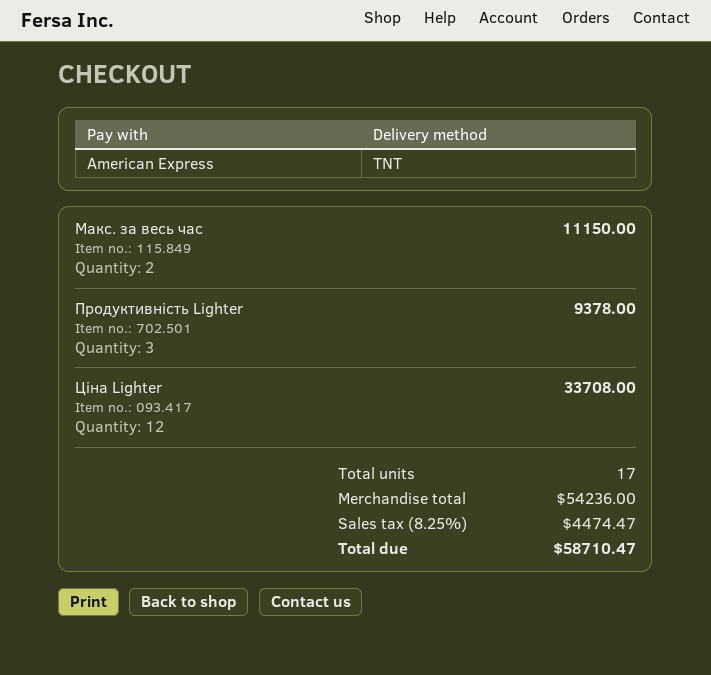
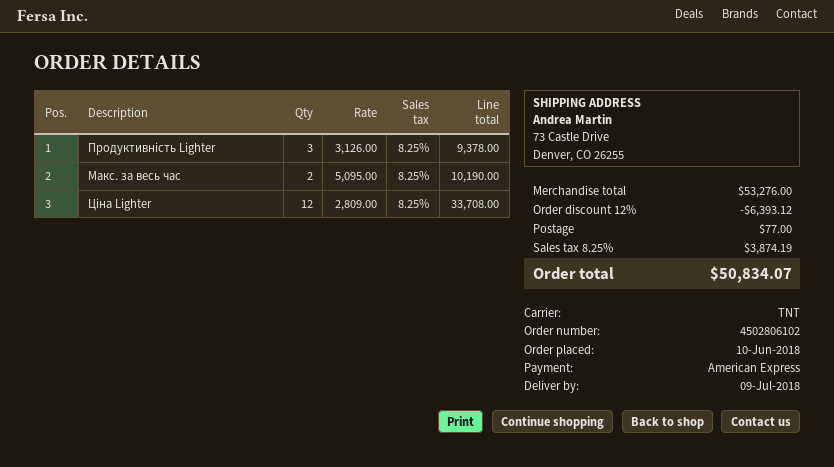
Макс. за весь час: 2 for 11150.00 -> 2 for 10190.00
subtotal: 54236.00 -> 53276.00
discount: none -> 12% = 6393.12
shipping: none -> 77.00
tax: 8.25% = 4474.47 -> 8.25% = 3874.19
total: 58710.47 -> 50834.07

